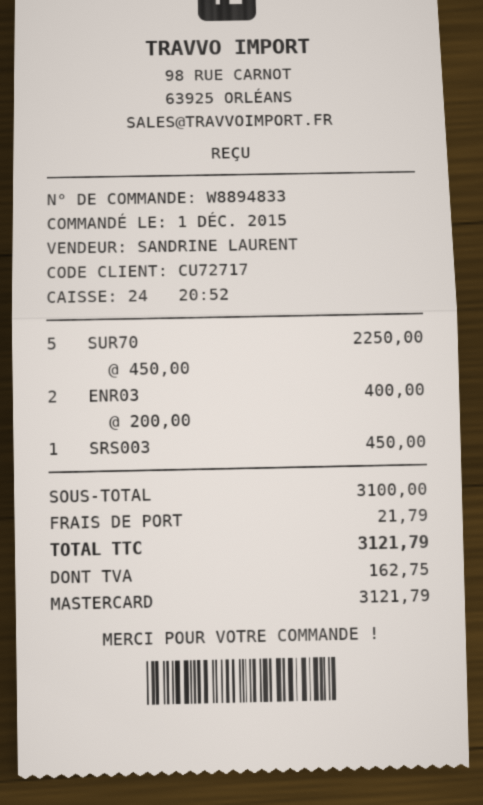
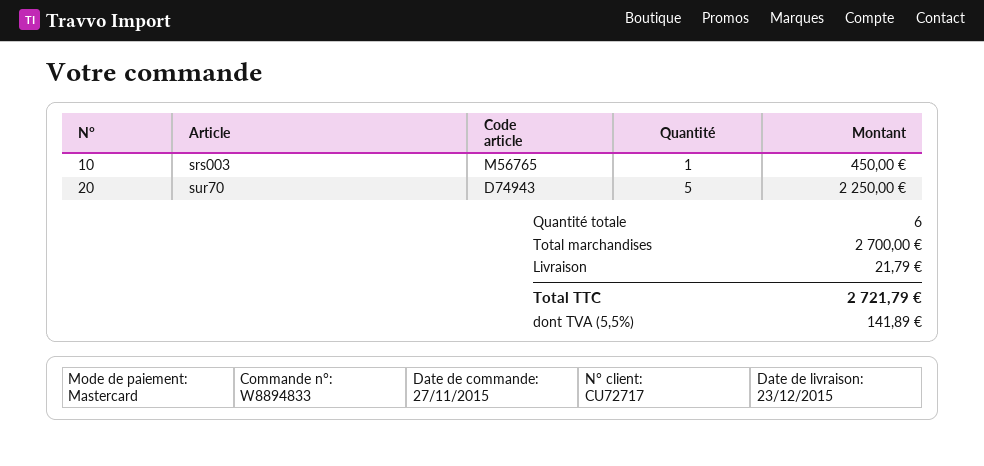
order date: 2015-12-01 -> 2015-11-27
ENR03: 2 for 400.00 -> none
subtotal: 3100.00 -> 2700.00
tax: 162.75 -> 141.89
total: 3121.79 -> 2721.79

